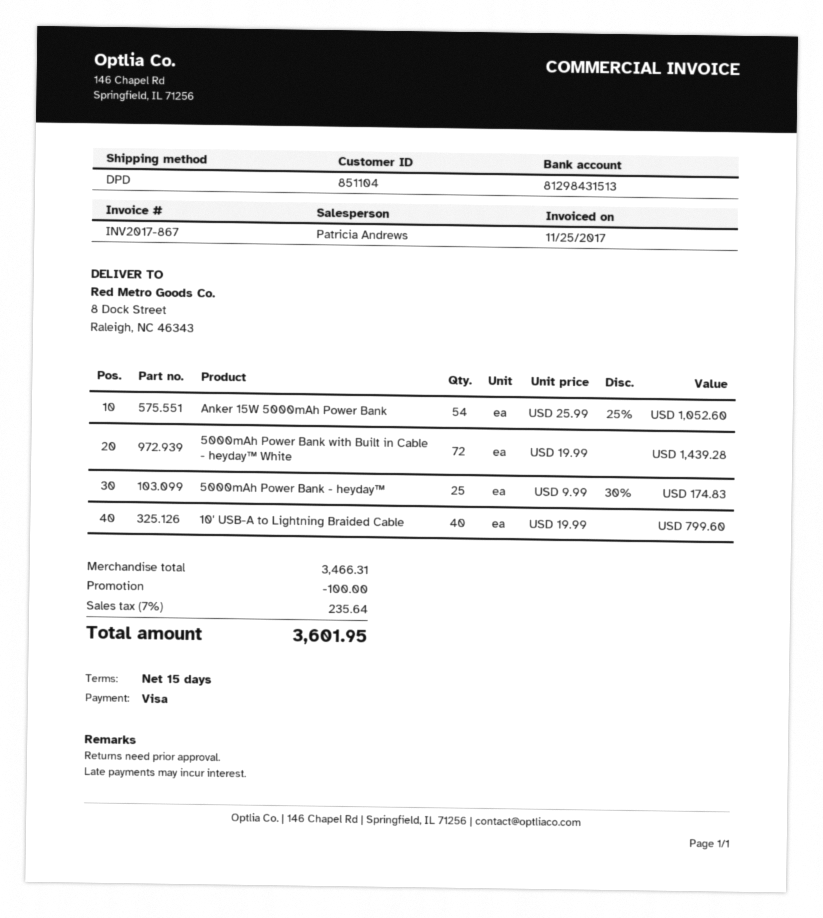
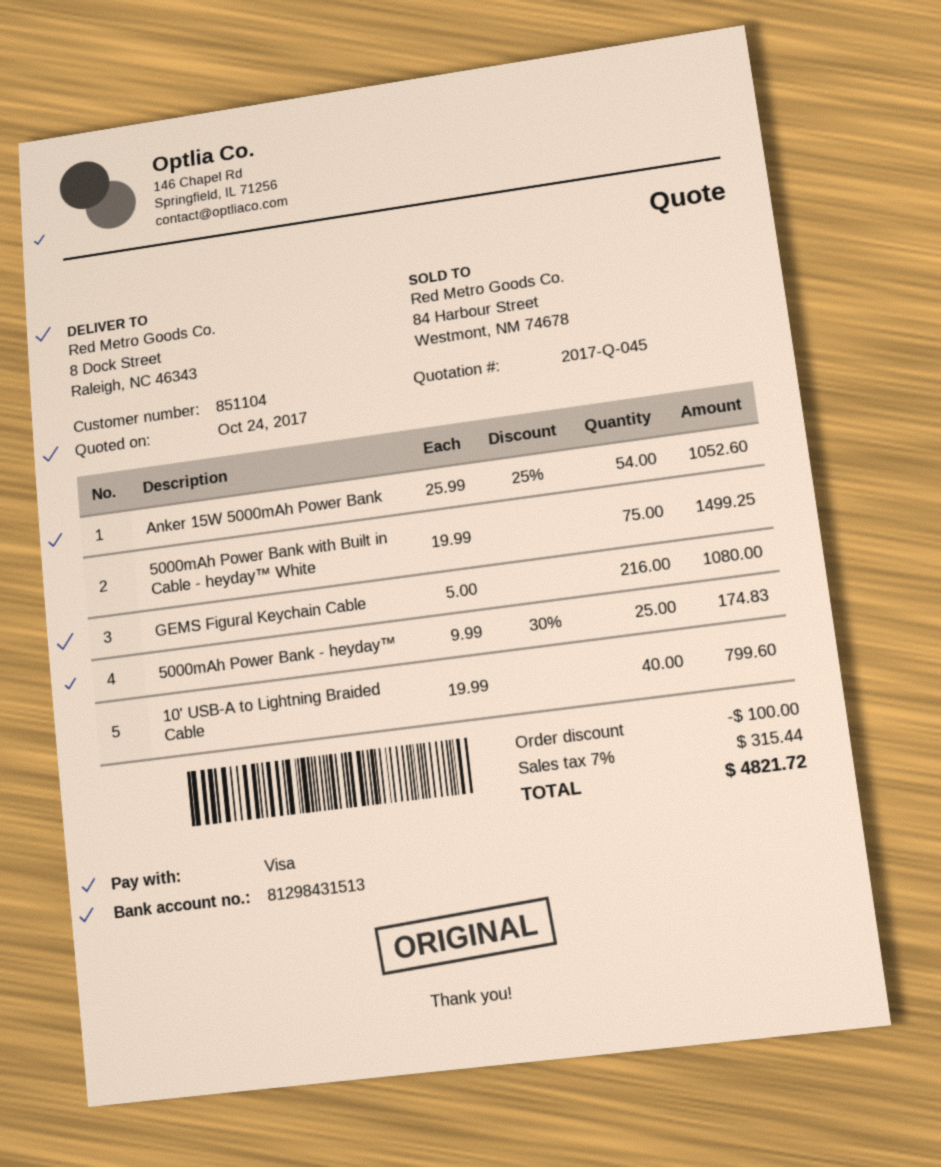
5000mAh Power Bank with Built in Cable - heyday™ White: 72 x 19.99 = 1439.28 -> 75 x 19.99 = 1499.25
GEMS Figural Keychain Cable: none -> 216 x 5.00 = 1080.00
tax: 7% = 235.64 -> 7% = 315.44
total: 3601.95 -> 4821.72

